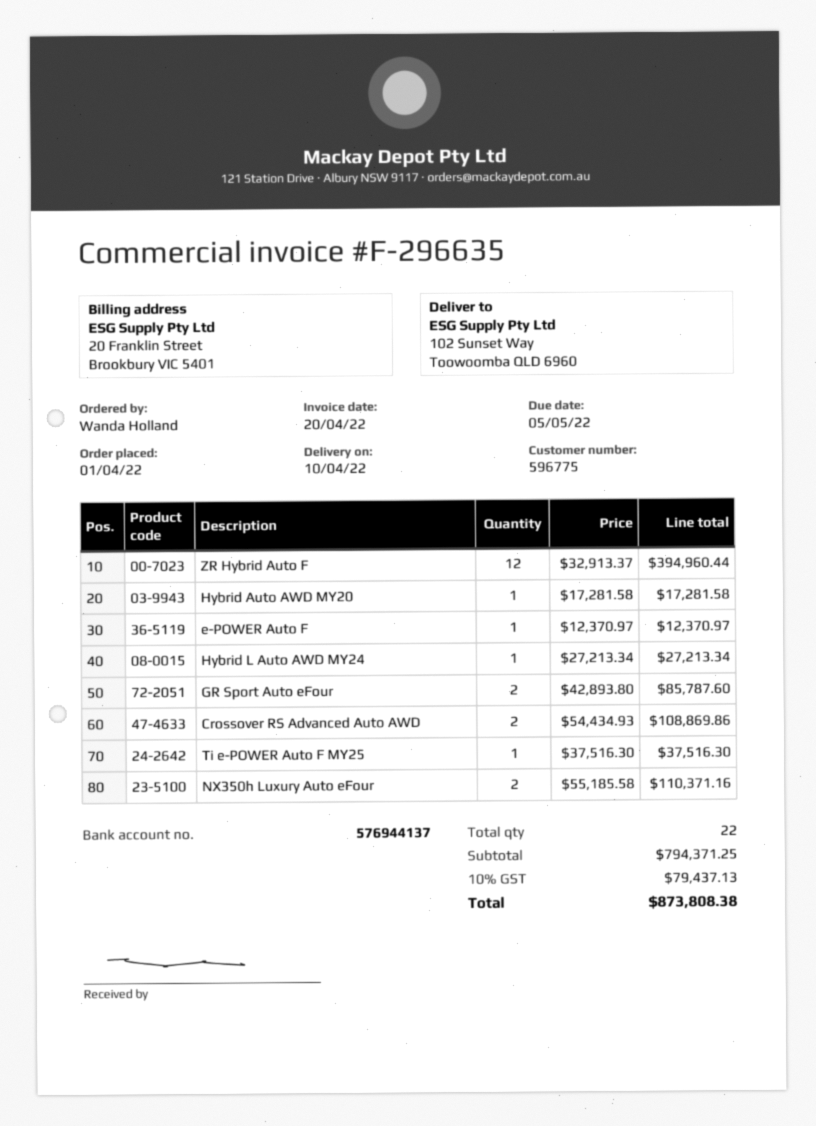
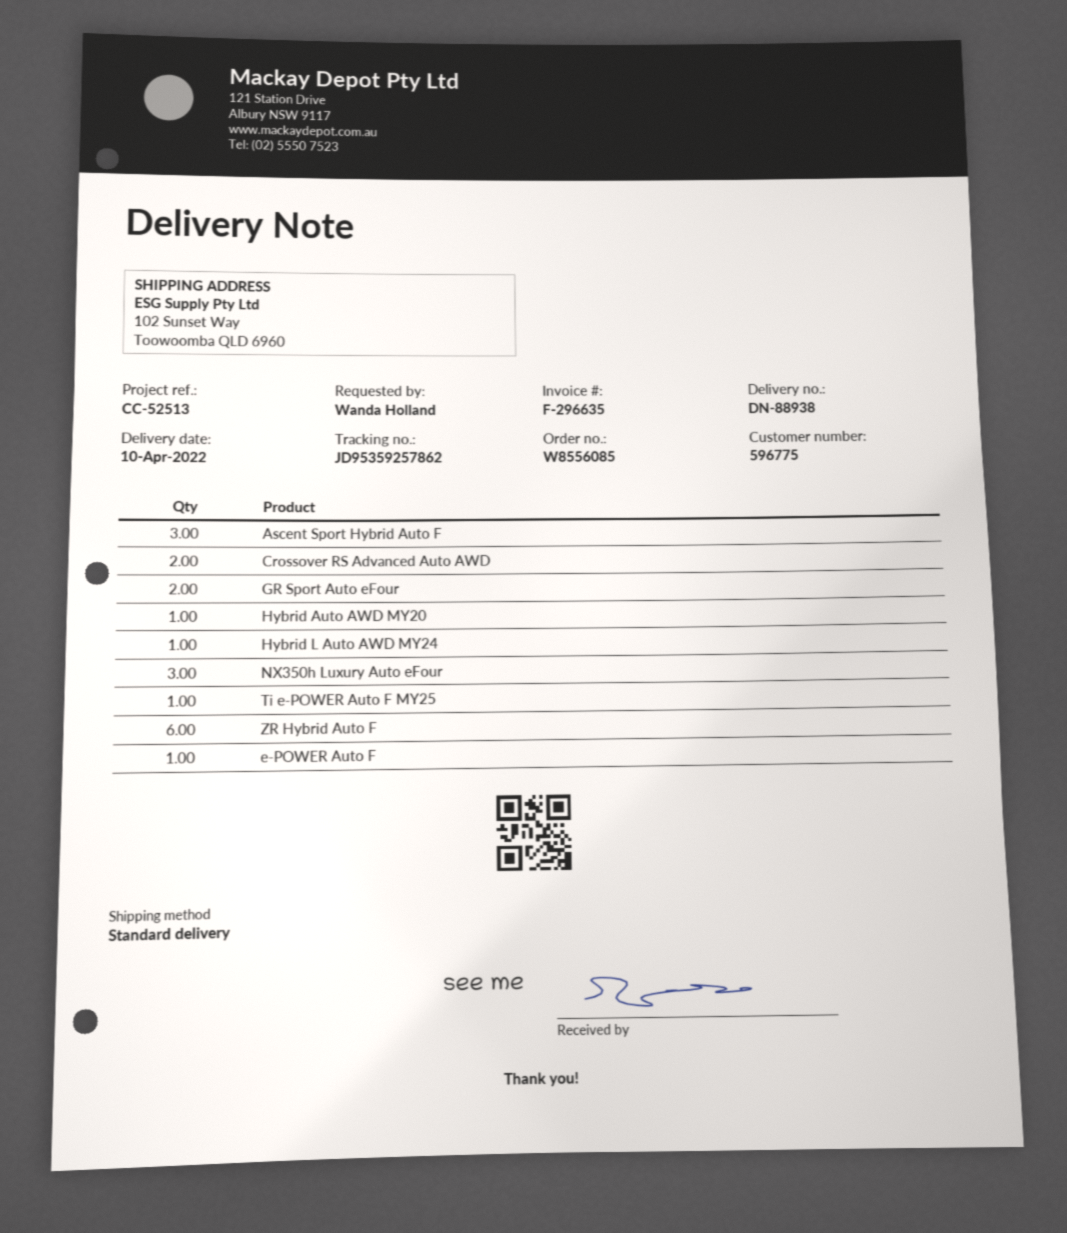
ZR Hybrid Auto F: 12 -> 6
NX350h Luxury Auto eFour: 2 -> 3
Ascent Sport Hybrid Auto F: none -> 3

